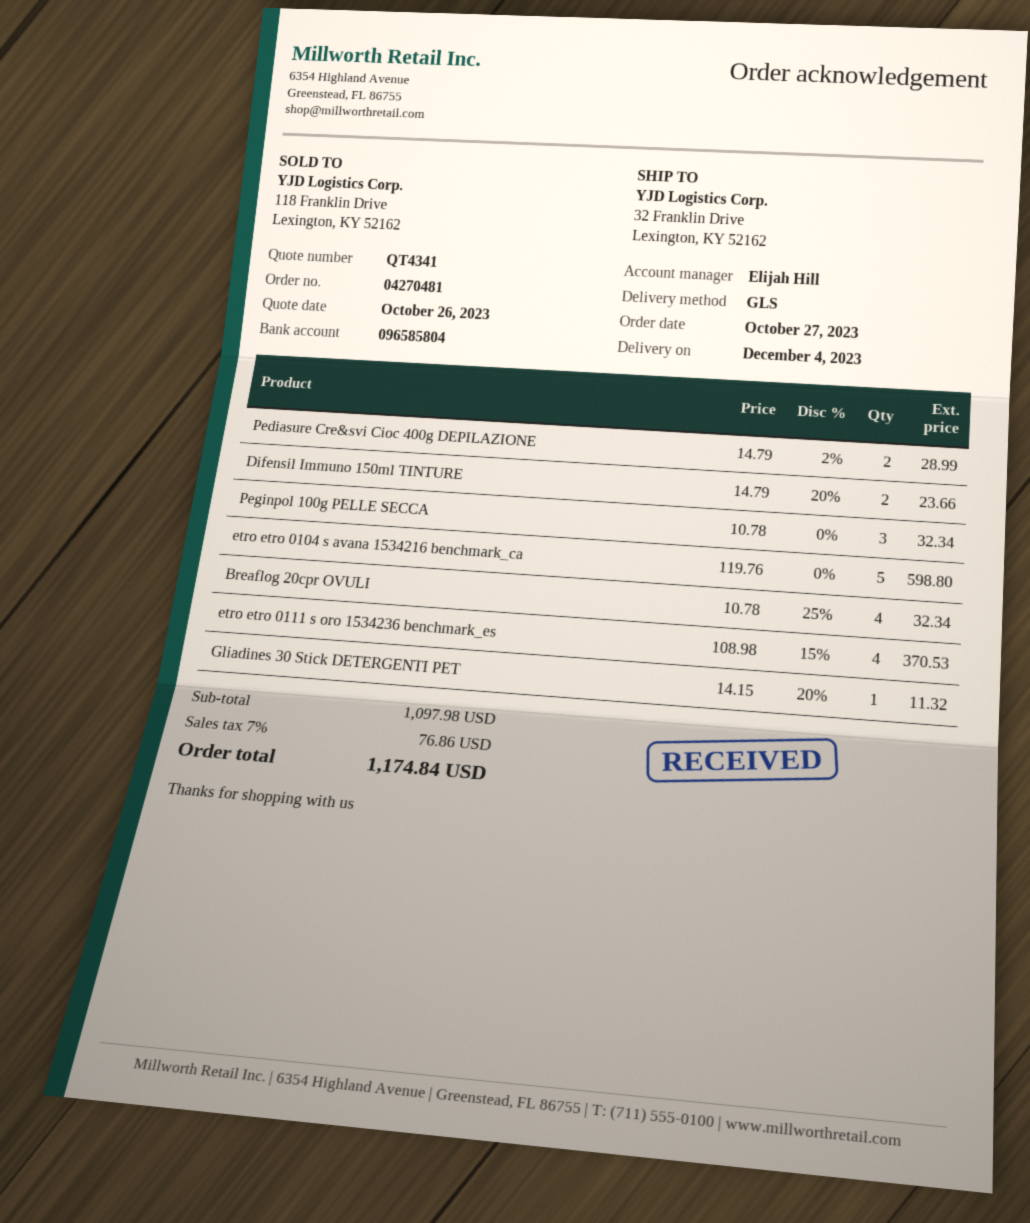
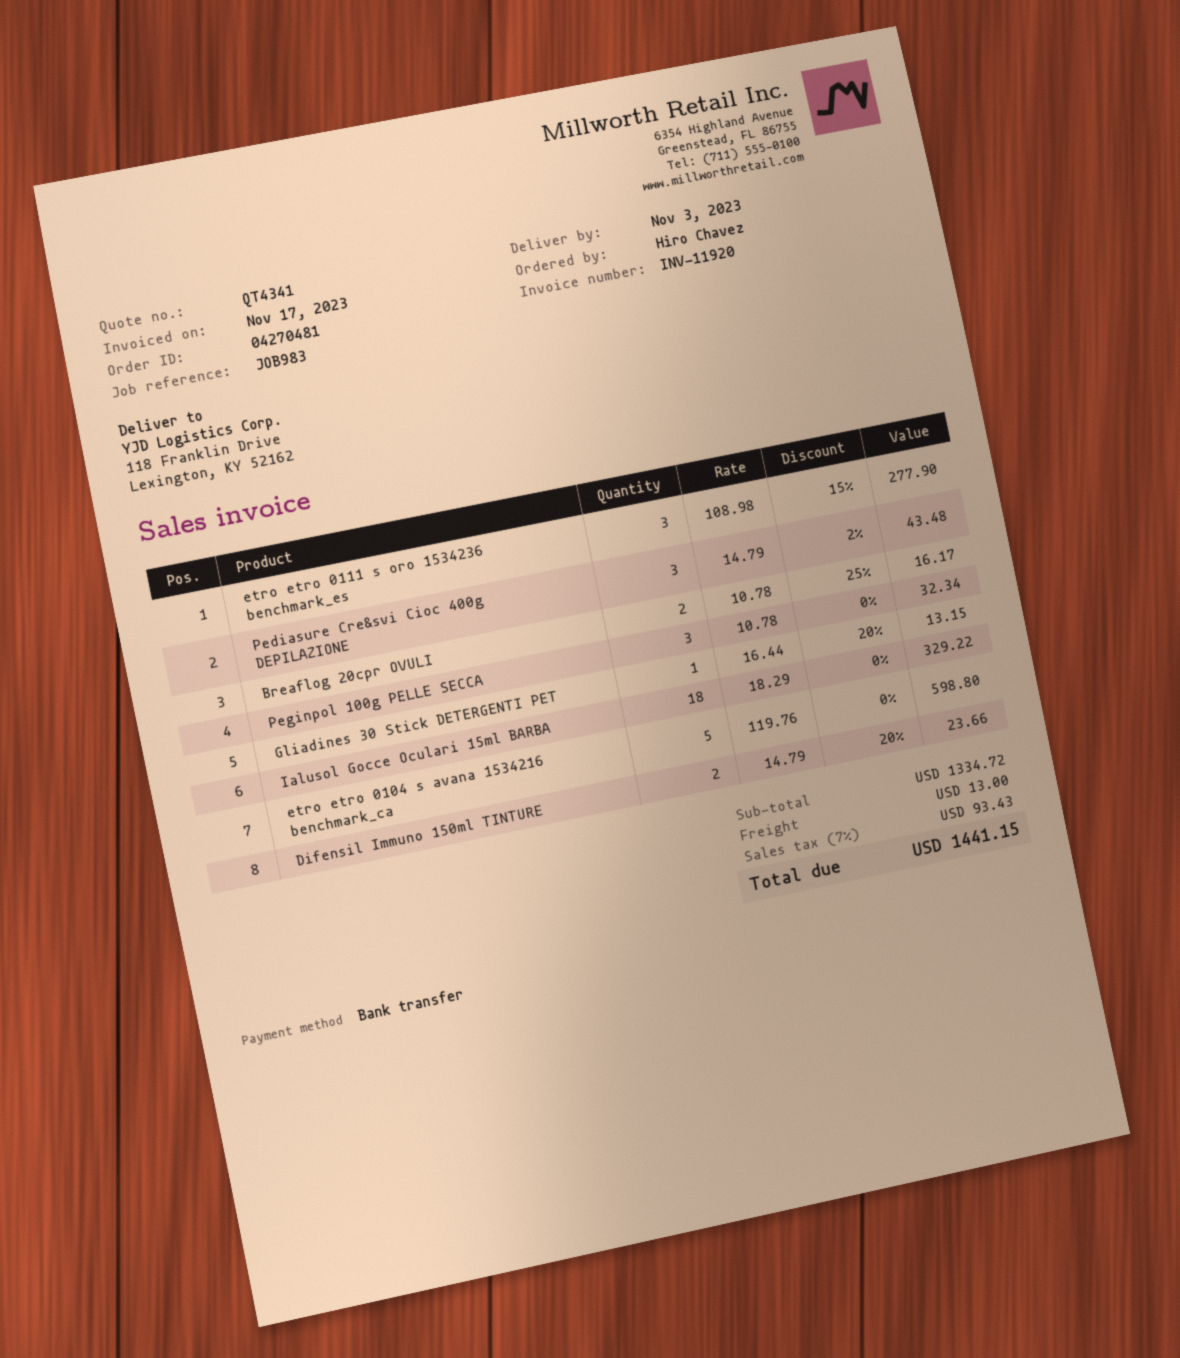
delivery date: 2023-12-04 -> 2023-11-03
ship to: 32 Franklin Drive, Lexington, KY 52162 -> 118 Franklin Drive, Lexington, KY 52162
Pediasure Cre&svi Cioc 400g DEPILAZIONE: 2 x 14.79 - 2% = 28.99 -> 3 x 14.79 - 2% = 43.48
Breaflog 20cpr OVULI: 4 x 10.78 - 25% = 32.34 -> 2 x 10.78 - 25% = 16.17
etro etro 0111 s oro 1534236 benchmark_es: 4 x 108.98 - 15% = 370.53 -> 3 x 108.98 - 15% = 277.90
Gliadines 30 Stick DETERGENTI PET: 1 x 14.15 - 20% = 11.32 -> 1 x 16.44 - 20% = 13.15
Ialusol Gocce Oculari 15ml BARBA: none -> 18 x 18.29 = 329.22
subtotal: 1097.98 -> 1334.72
shipping: none -> 13.00
tax: 7% = 76.86 -> 7% = 93.43
total: 1174.84 -> 1441.15

